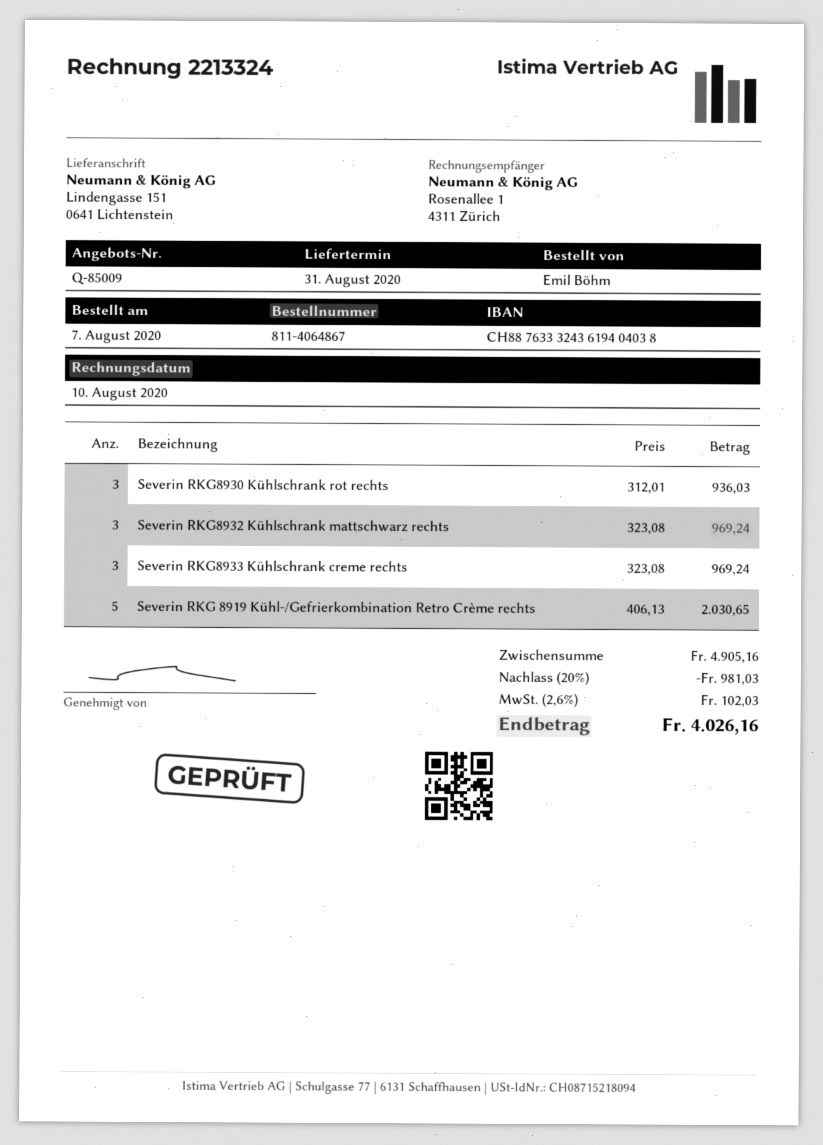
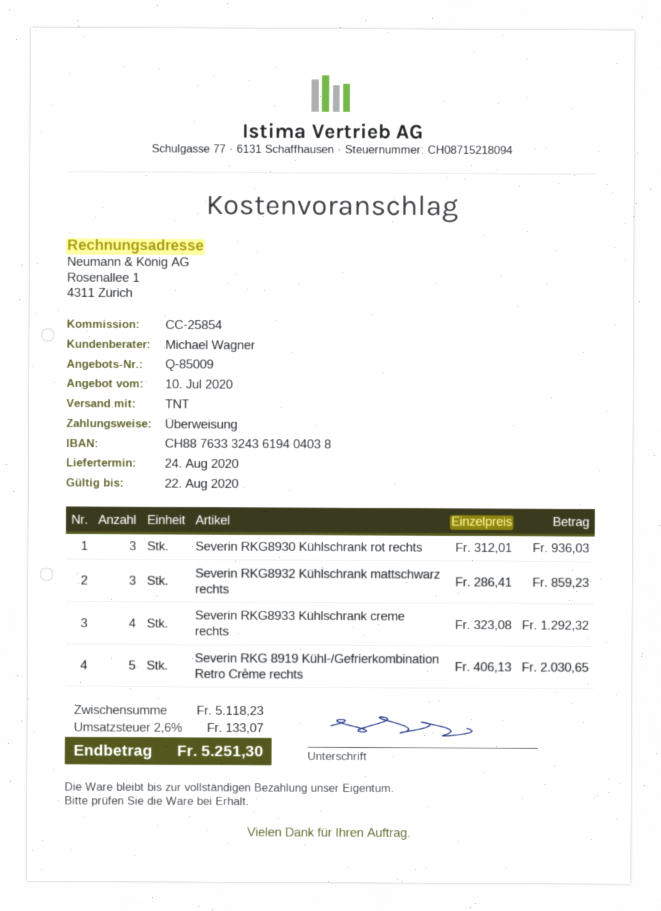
delivery date: 2020-08-31 -> 2020-08-24
Severin RKG8932 Kühlschrank mattschwarz rechts: 3 x 323.08 = 969.24 -> 3 x 286.41 = 859.23
Severin RKG8933 Kühlschrank creme rechts: 3 x 323.08 = 969.24 -> 4 x 323.08 = 1292.32
subtotal: 4905.16 -> 5118.23
discount: 20% = 981.03 -> none
tax: 2.6% = 102.03 -> 2.6% = 133.07
total: 4026.16 -> 5251.30

